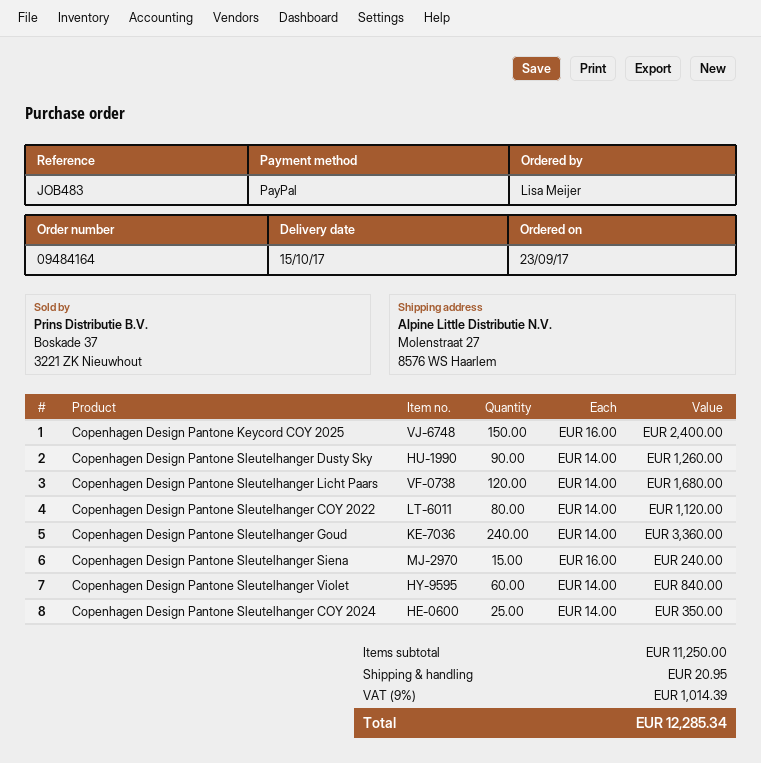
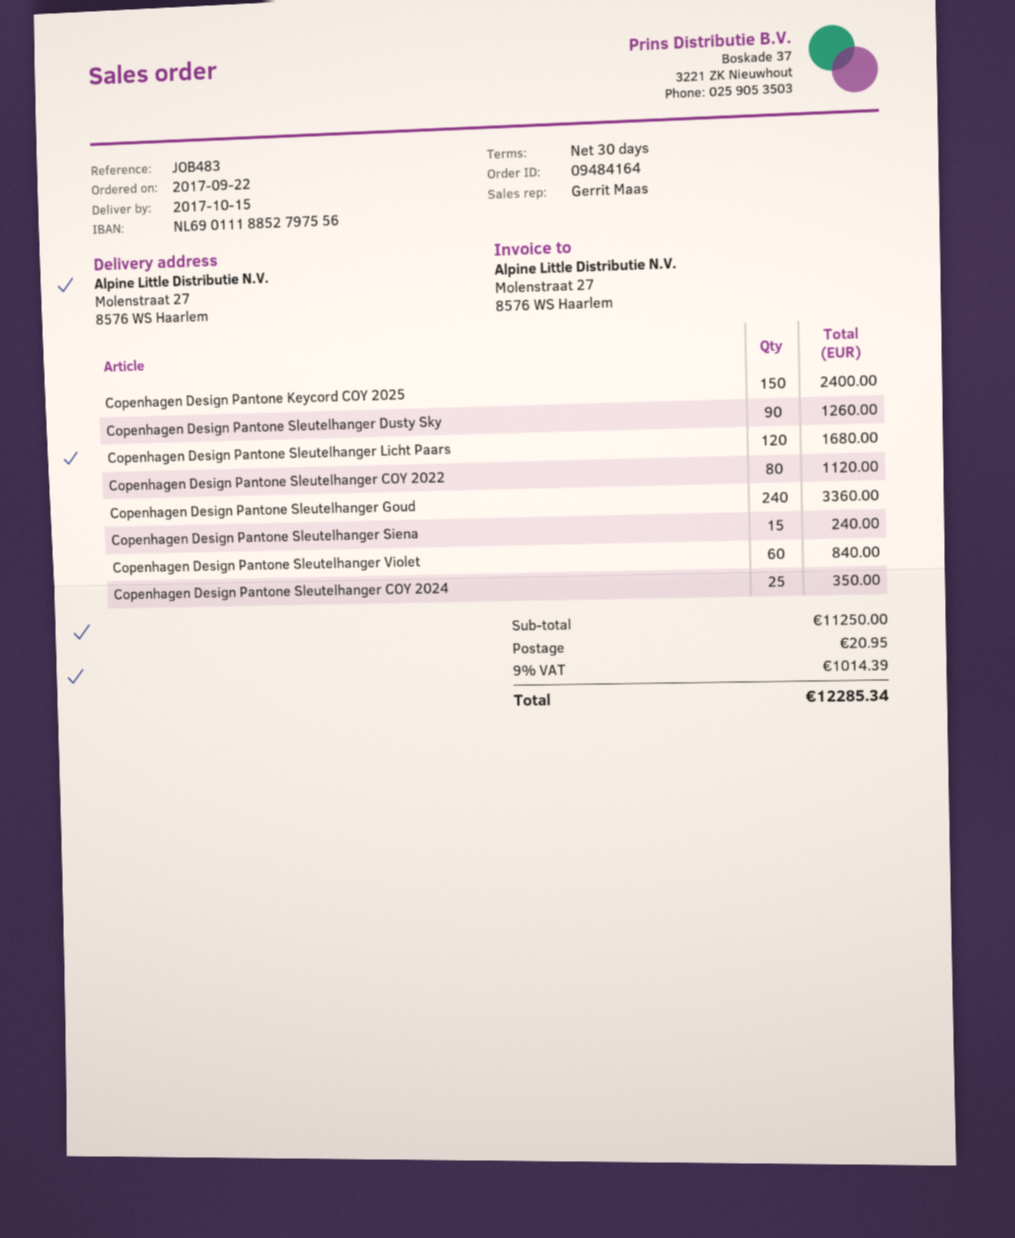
order date: 2017-09-23 -> 2017-09-22

